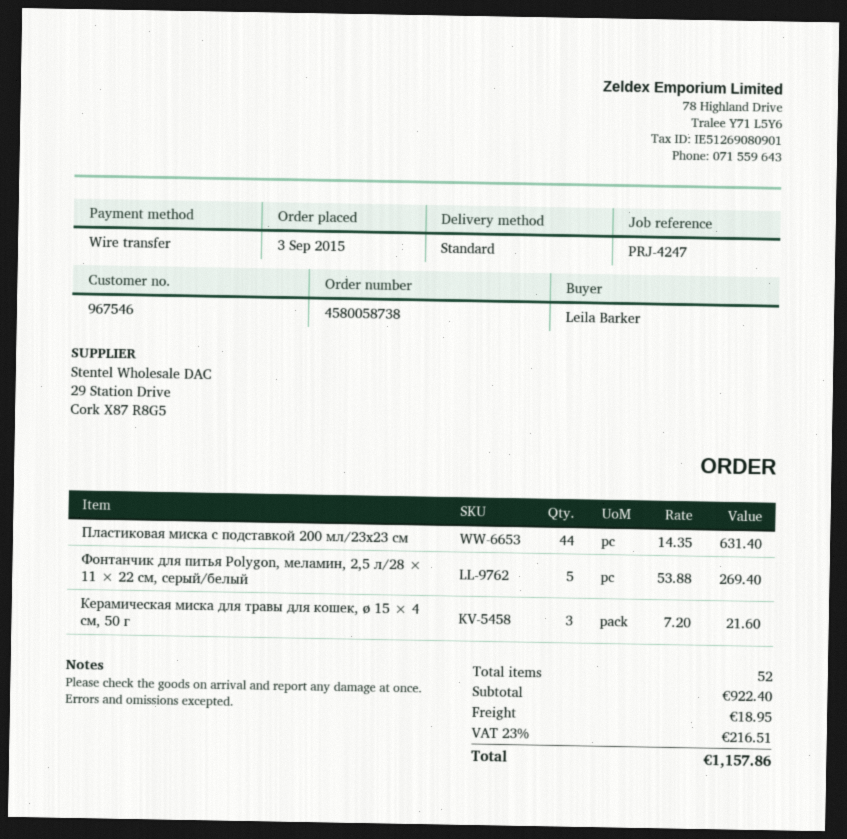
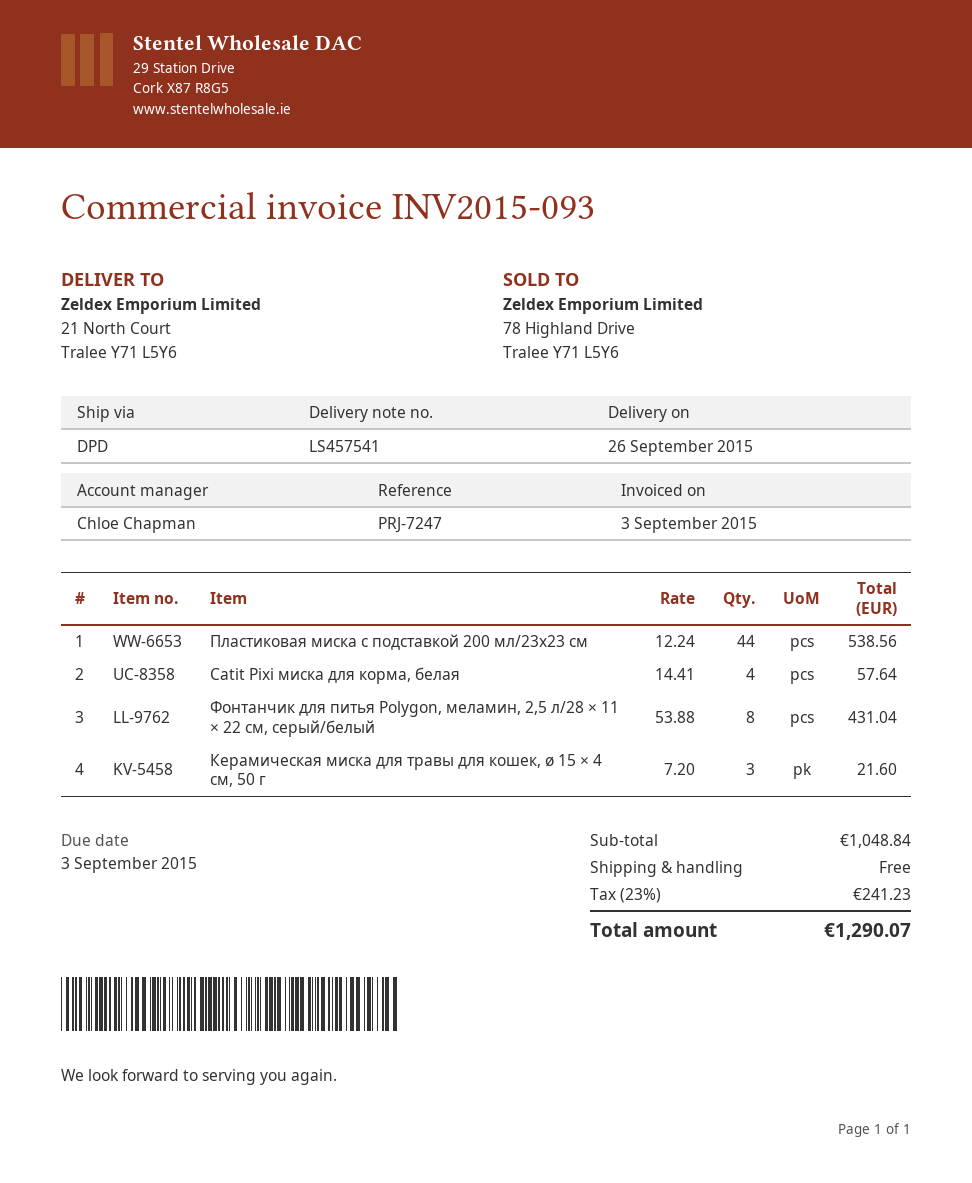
reference: PRJ-4247 -> PRJ-7247
shipping method: standard -> DPD
Пластиковая миска с подставкой 200 мл/23x23 см: 44 x 14.35 = 631.40 -> 44 x 12.24 = 538.56
Фонтанчик для питья Polygon, меламин, 2,5 л/28 × 11 × 22 см, серый/белый: 5 x 53.88 = 269.40 -> 8 x 53.88 = 431.04
Catit Pixi миска для корма, белая: none -> 4 x 14.41 = 57.64
subtotal: 922.40 -> 1048.84
shipping: 18.95 -> 0.00
tax: 23% = 216.51 -> 23% = 241.23
total: 1157.86 -> 1290.07

